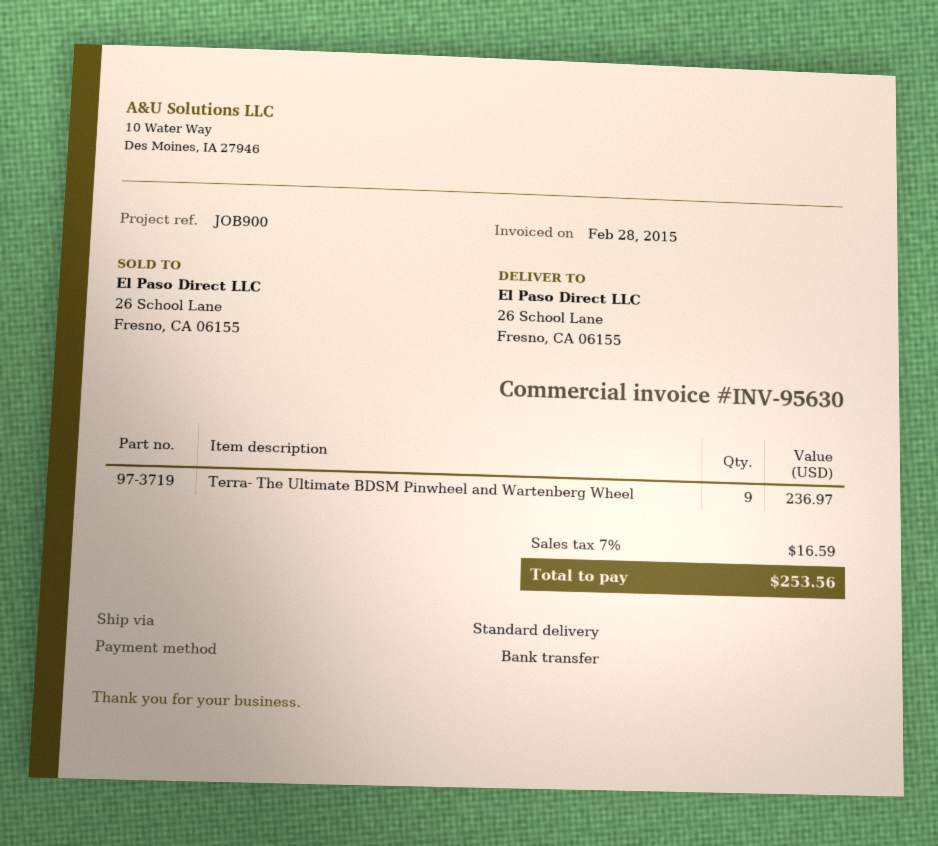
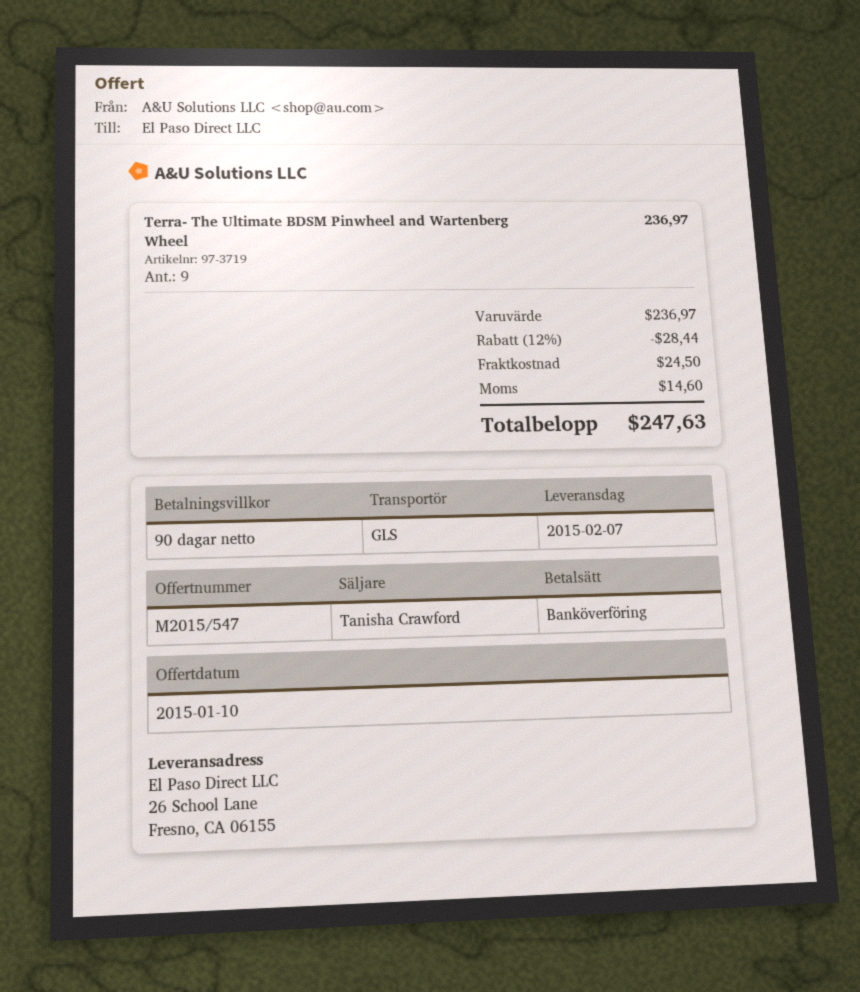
shipping method: standard -> GLS
discount: none -> 12% = 28.44
shipping: none -> 24.50
tax: 16.59 -> 14.60
total: 253.56 -> 247.63

